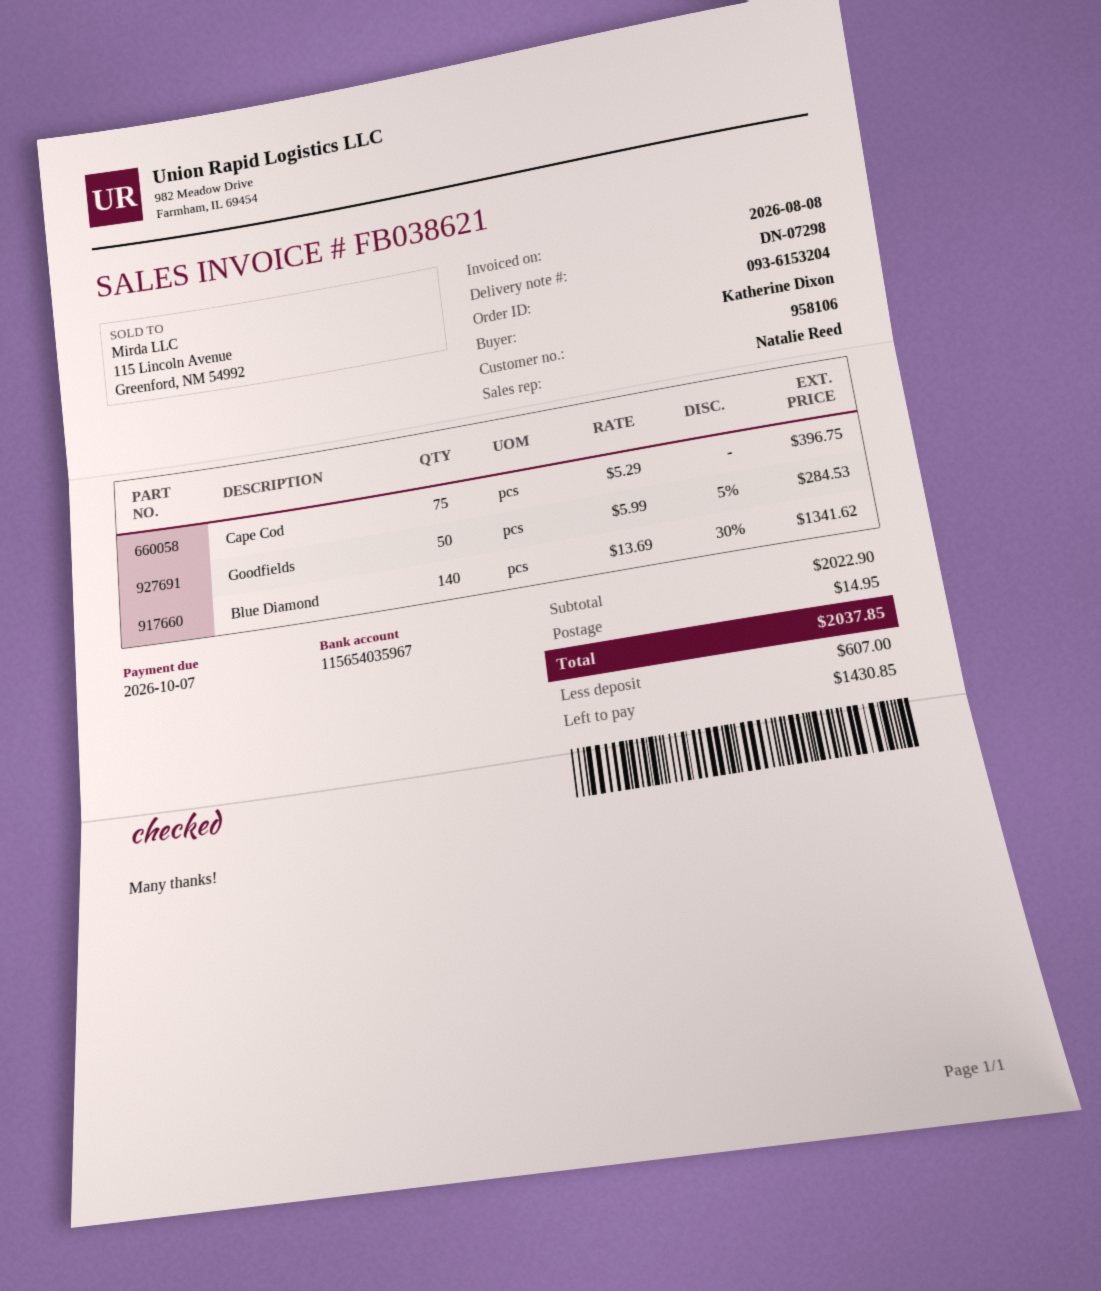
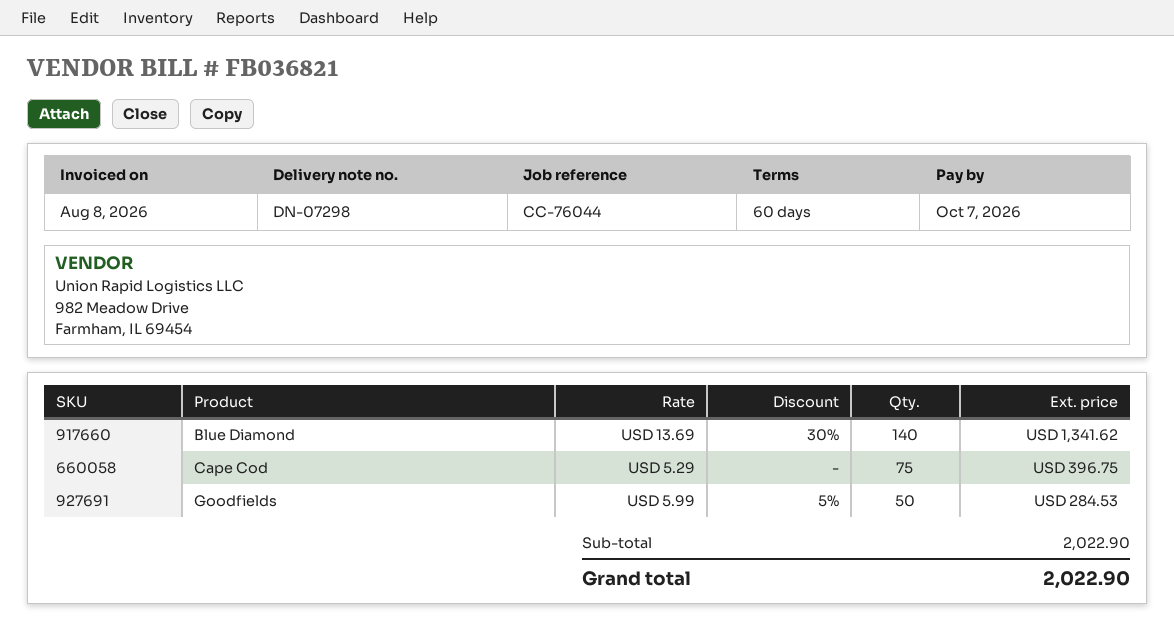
invoice number: FB038621 -> FB036821
shipping: 14.95 -> none
total: 2037.85 -> 2022.90

